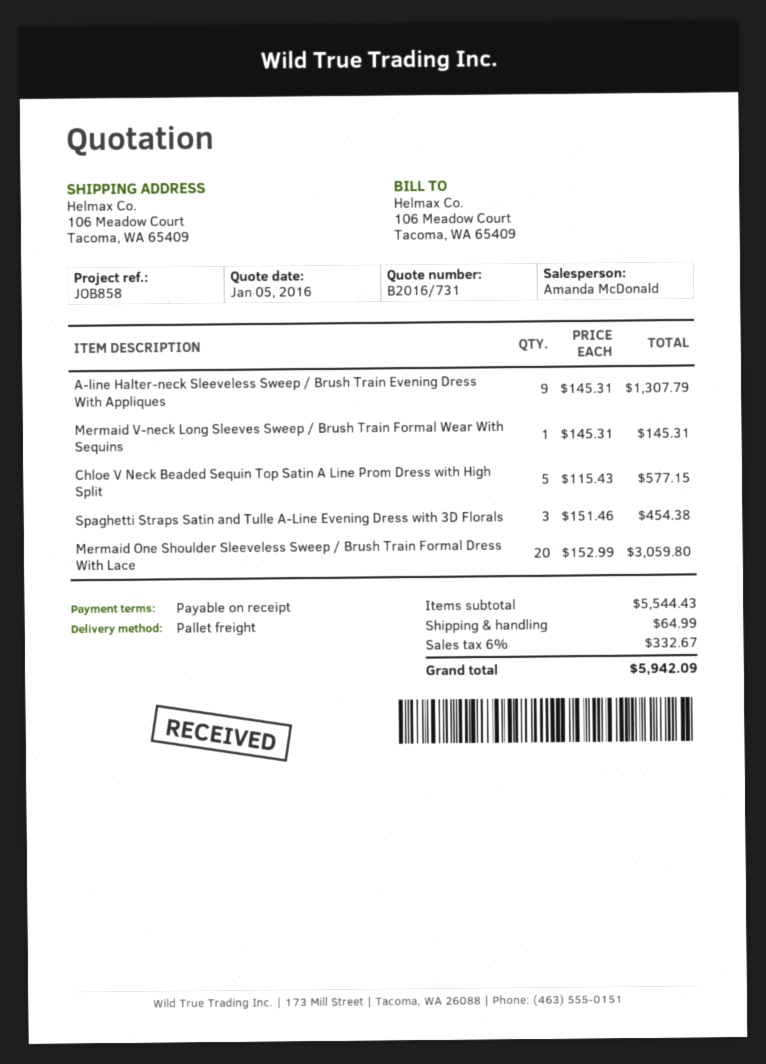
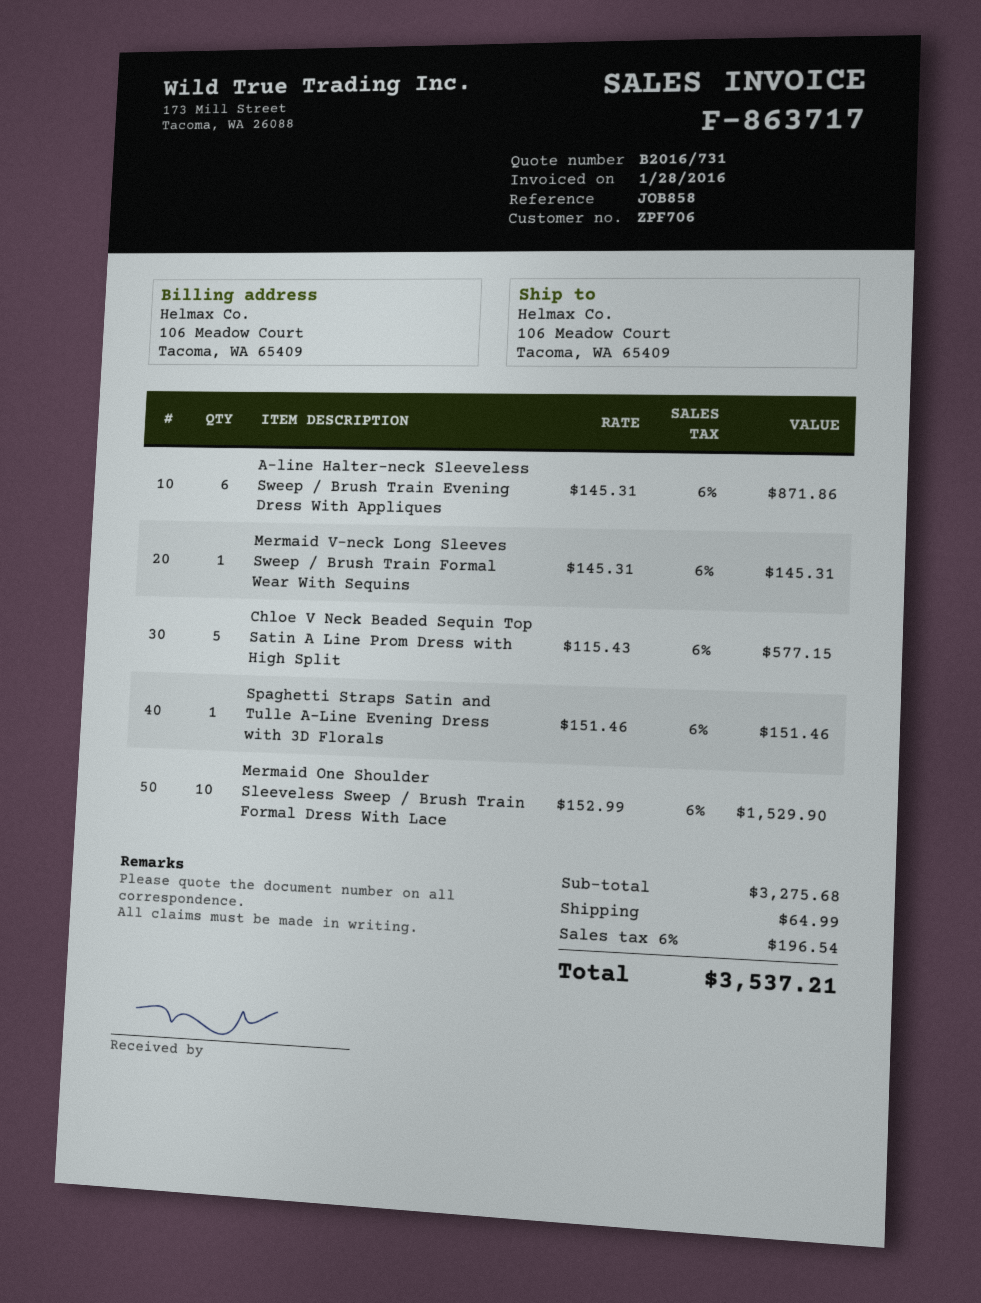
A-line Halter-neck Sleeveless Sweep / Brush Train Evening Dress With Appliques: 9 x 145.31 = 1307.79 -> 6 x 145.31 = 871.86
Spaghetti Straps Satin and Tulle A-Line Evening Dress with 3D Florals: 3 x 151.46 = 454.38 -> 1 x 151.46 = 151.46
Mermaid One Shoulder Sleeveless Sweep / Brush Train Formal Dress With Lace: 20 x 152.99 = 3059.80 -> 10 x 152.99 = 1529.90
subtotal: 5544.43 -> 3275.68
tax: 6% = 332.67 -> 6% = 196.54
total: 5942.09 -> 3537.21

